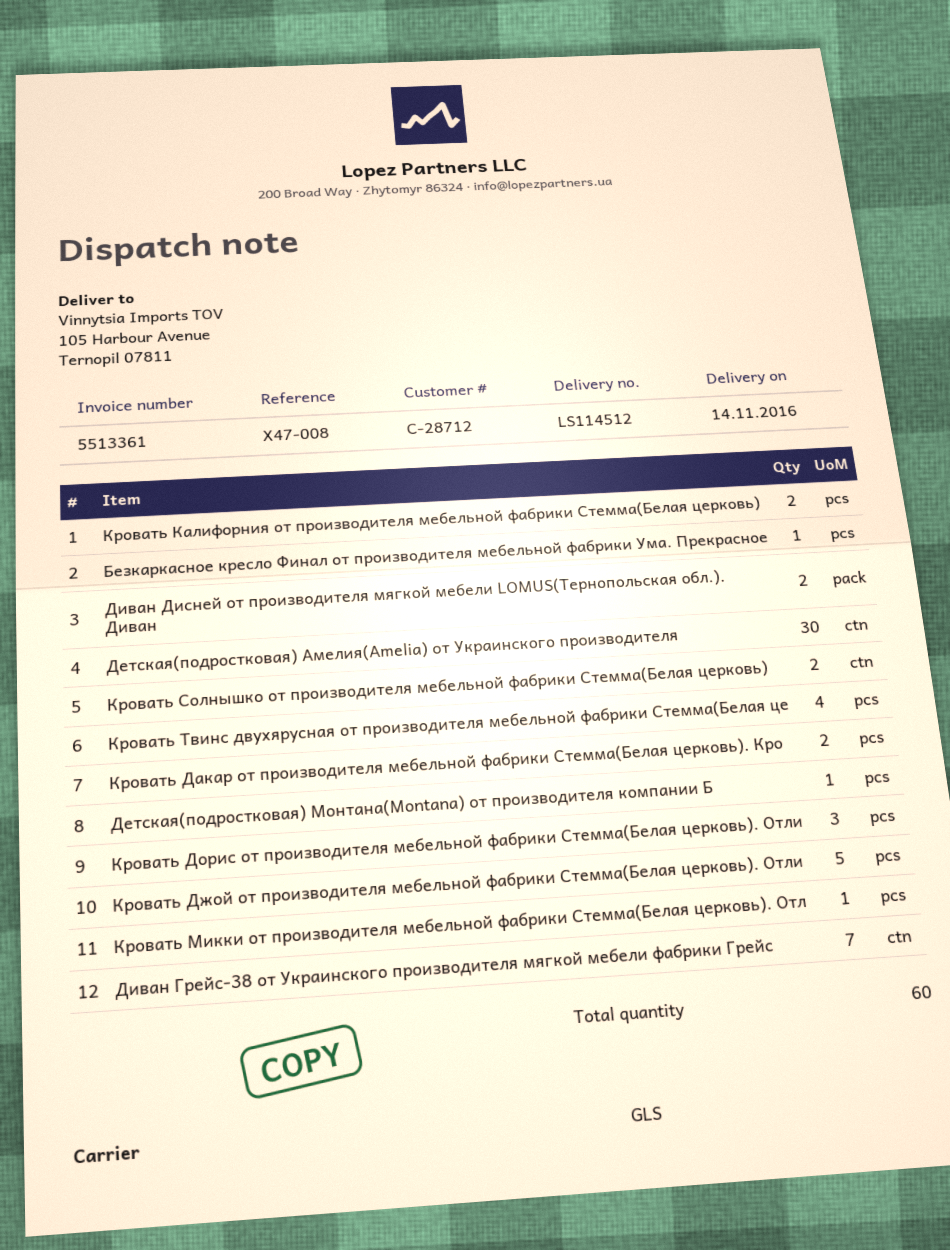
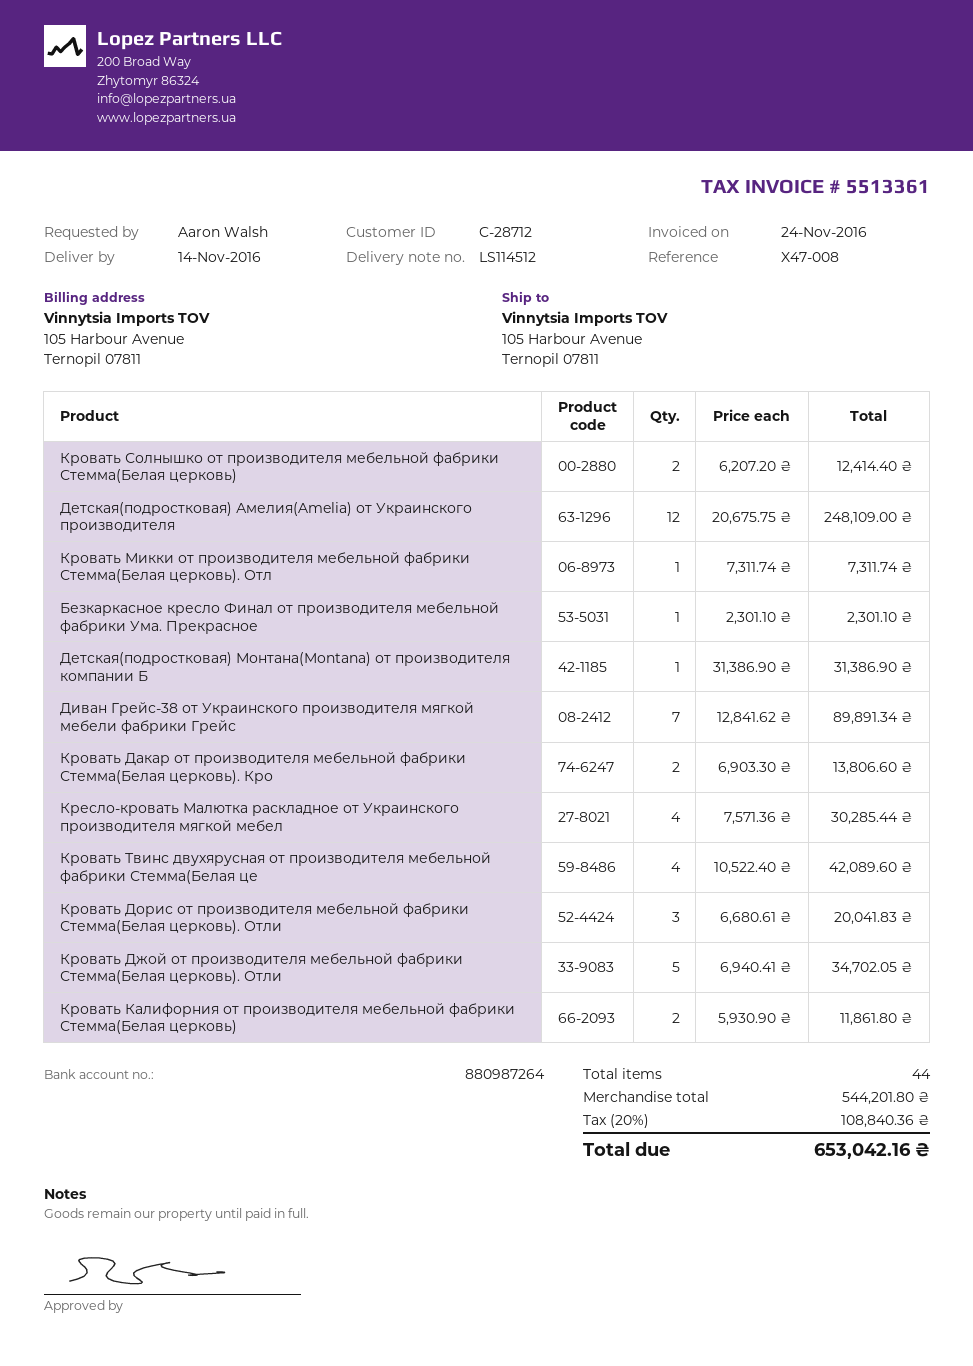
Диван Дисней от производителя мягкой мебели LOMUS(Тернопольская обл.). Диван: 2 -> none
Детская(подростковая) Амелия(Amelia) от Украинского производителя: 30 -> 12
Кресло-кровать Малютка раскладное от Украинского производителя мягкой мебел: none -> 4
total quantity: 60 -> 44

